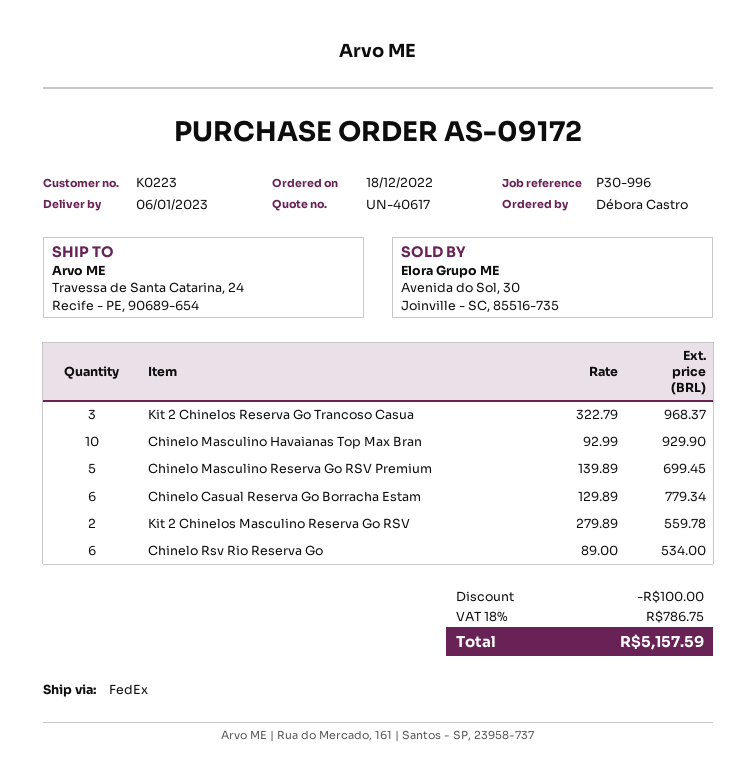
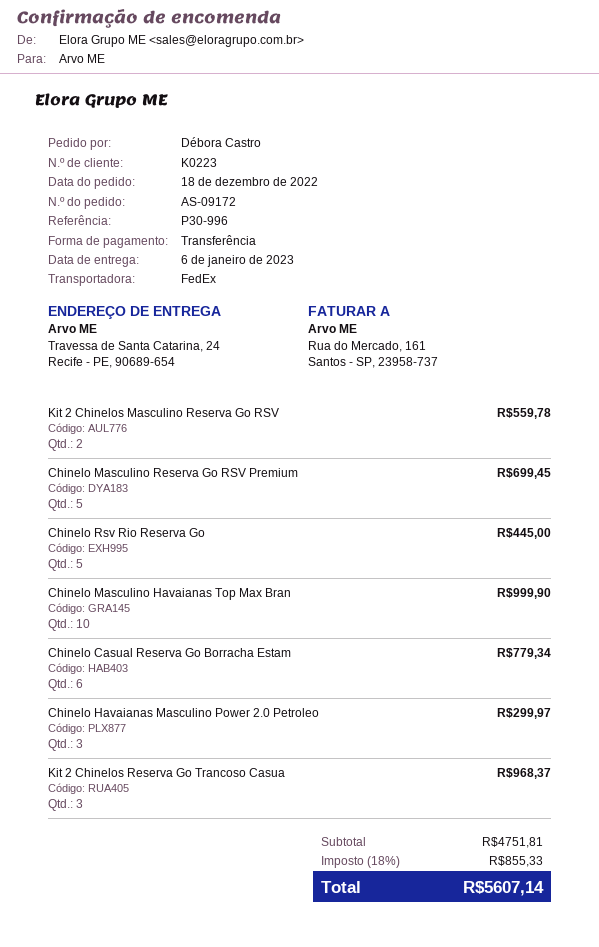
Chinelo Masculino Havaianas Top Max Bran: 10 for 929.90 -> 10 for 999.90
Chinelo Rsv Rio Reserva Go: 6 for 534.00 -> 5 for 445.00
Chinelo Havaianas Masculino Power 2.0 Petroleo: none -> 3 for 299.97
discount: 100.00 -> none
tax: 18% = 786.75 -> 18% = 855.33
total: 5157.59 -> 5607.14

